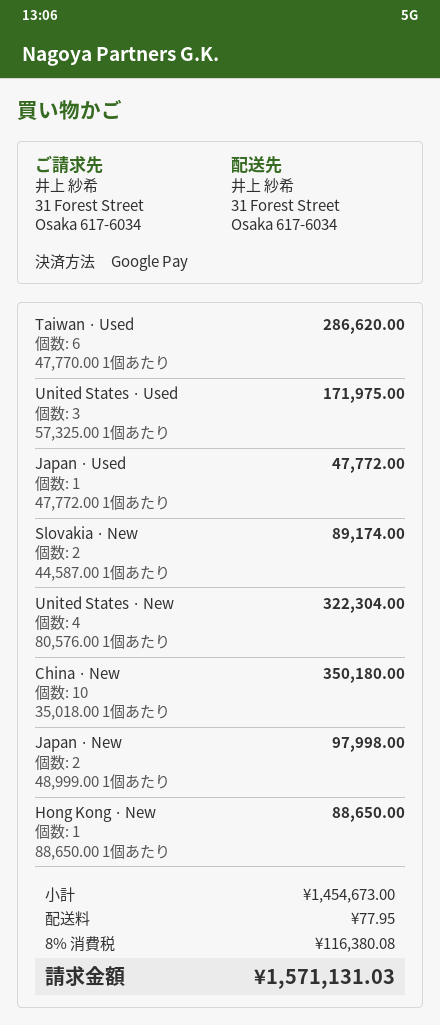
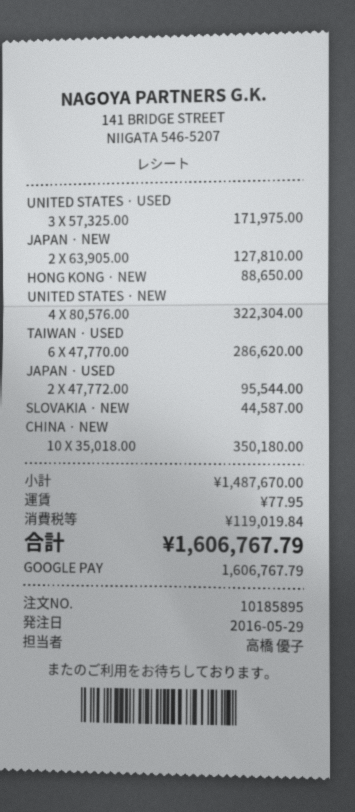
Japan · Used: 1 x 47772.00 = 47772.00 -> 2 x 47772.00 = 95544.00
Slovakia · New: 2 x 44587.00 = 89174.00 -> 1 x 44587.00 = 44587.00
Japan · New: 2 x 48999.00 = 97998.00 -> 2 x 63905.00 = 127810.00
subtotal: 1454673.00 -> 1487670.00
tax: 116380.08 -> 119019.84
total: 1571131.03 -> 1606767.79

